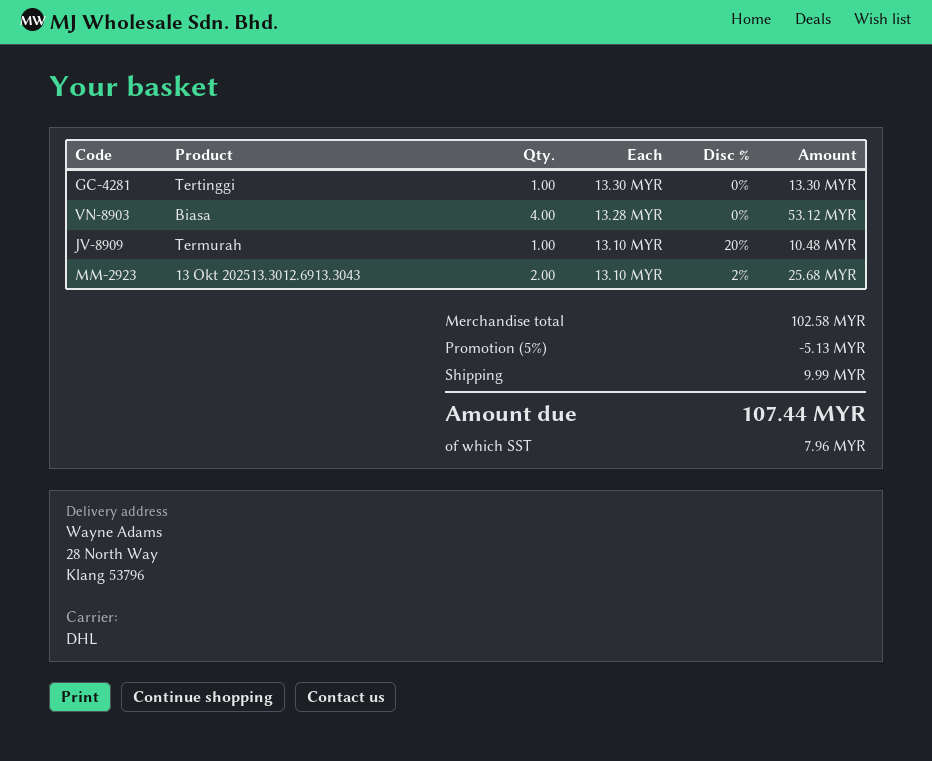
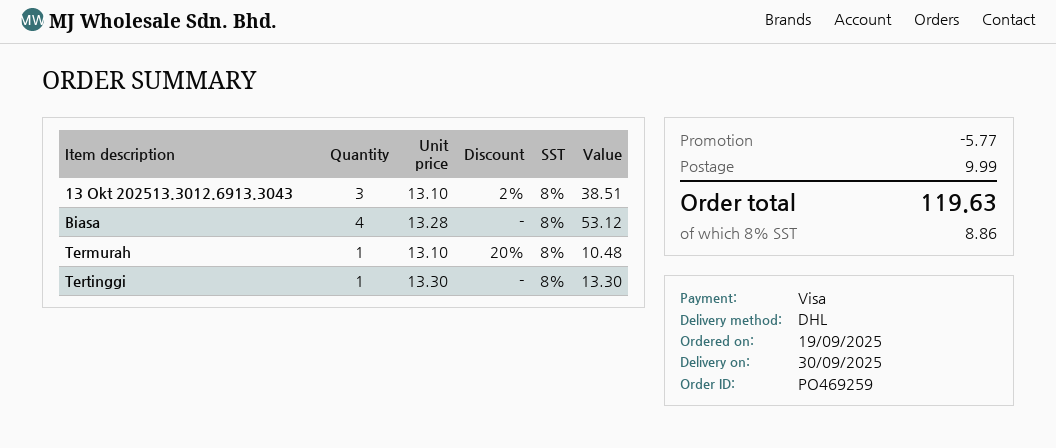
13 Okt 202513.3012.6913.3043: 2 x 13.10 - 2% = 25.68 -> 3 x 13.10 - 2% = 38.51
discount: 5.13 -> 5.77
tax: 7.96 -> 8.86
total: 107.44 -> 119.63

